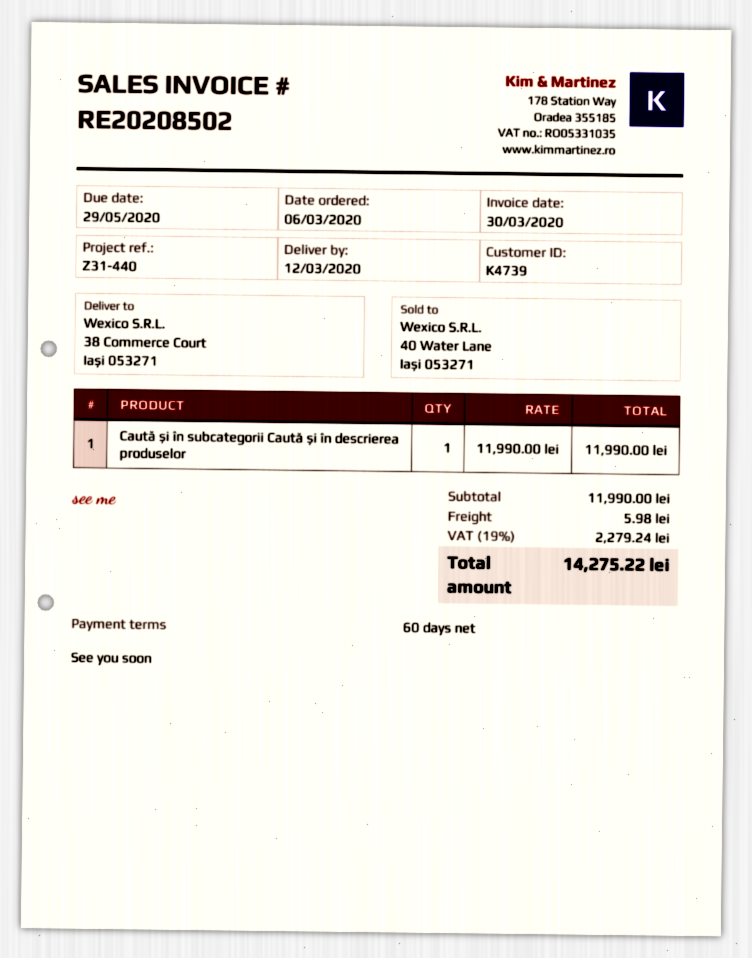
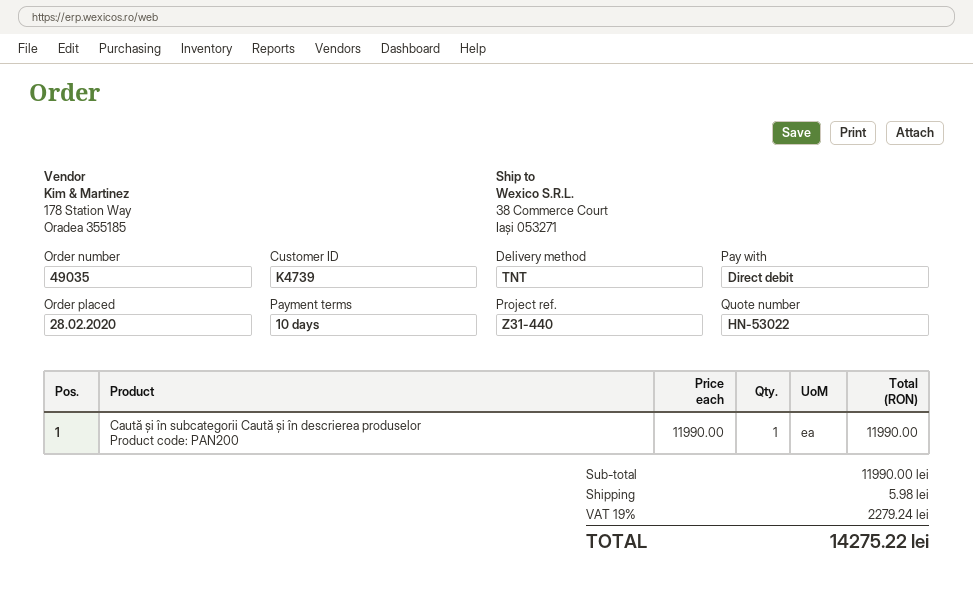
order date: 2020-03-06 -> 2020-02-28
payment terms: 60 days -> 10 days

